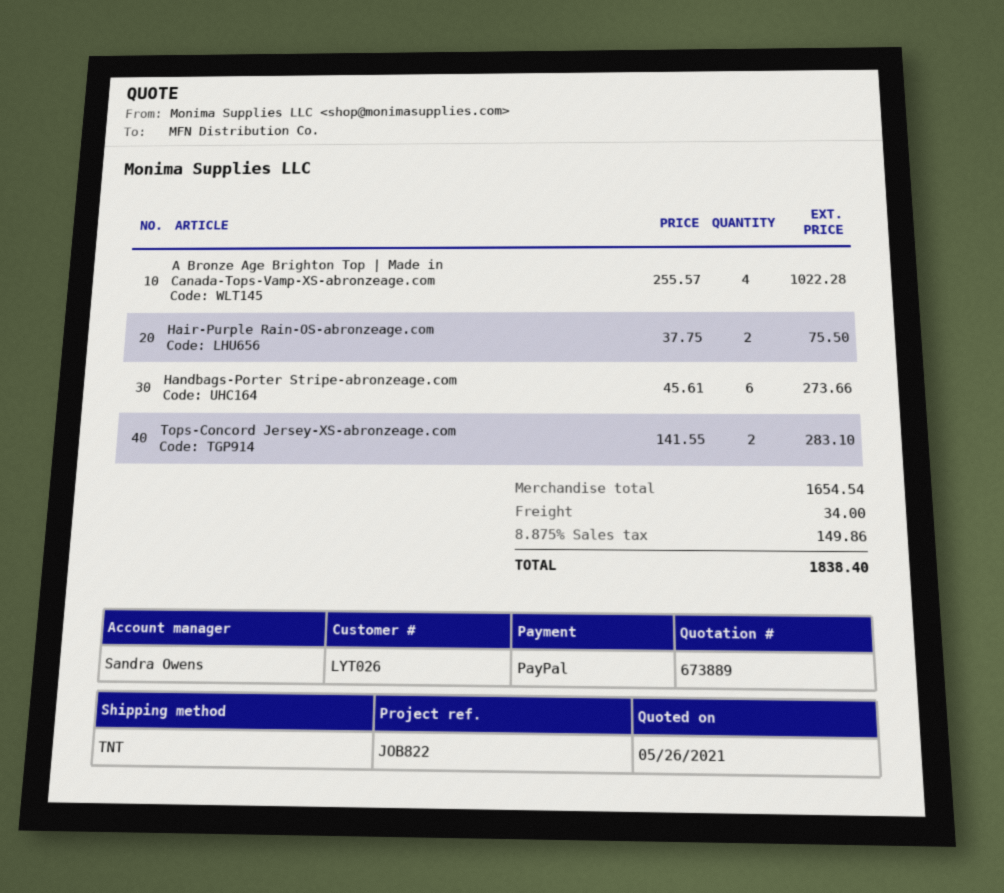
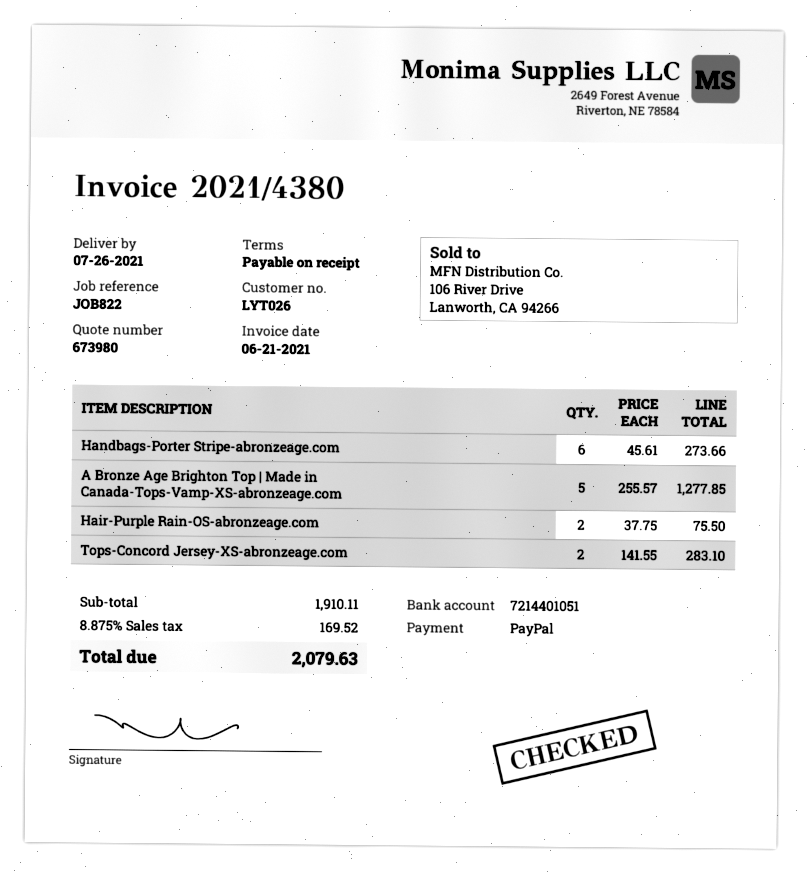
quote number: 673889 -> 673980
A Bronze Age Brighton Top | Made in Canada-Tops-Vamp-XS-abronzeage.com: 4 x 255.57 = 1022.28 -> 5 x 255.57 = 1277.85
subtotal: 1654.54 -> 1910.11
shipping: 34.00 -> none
tax: 8.875% = 149.86 -> 8.875% = 169.52
total: 1838.40 -> 2079.63

